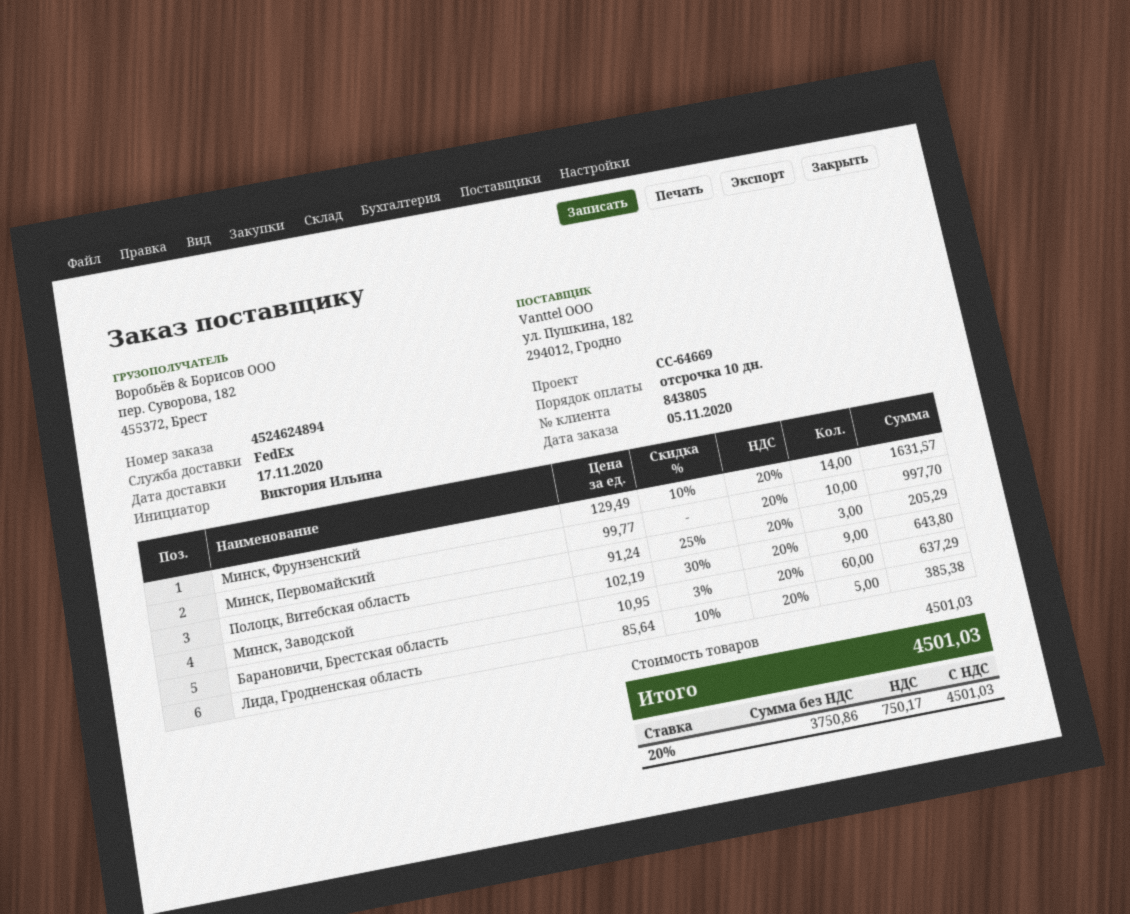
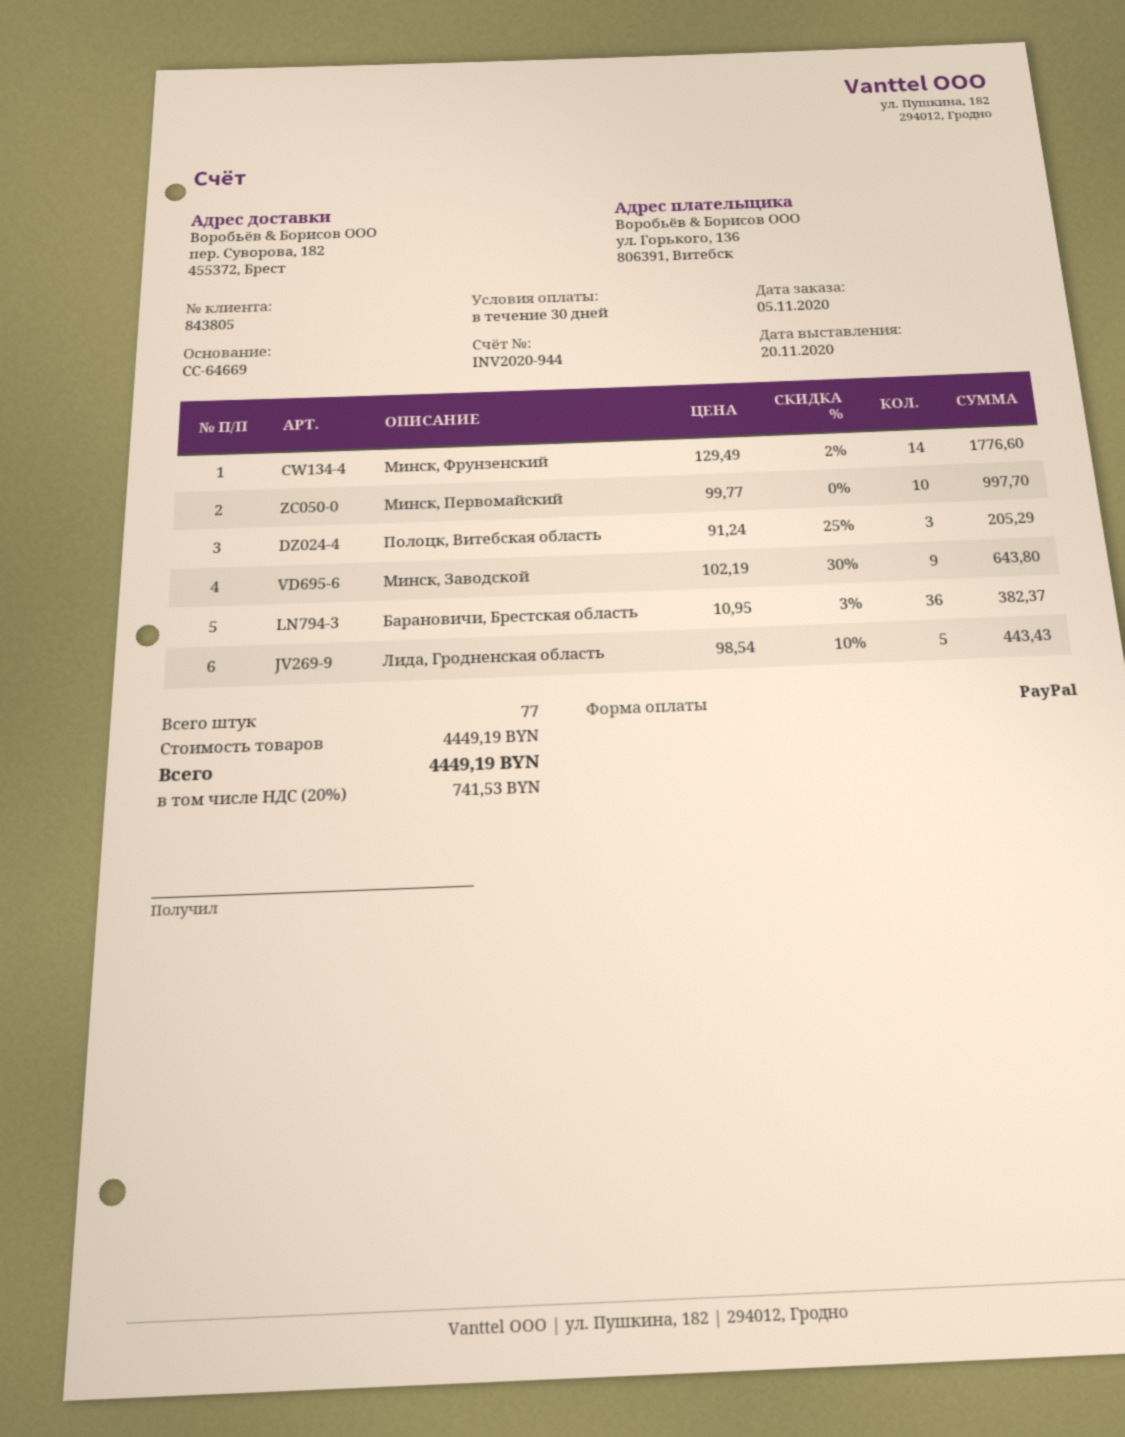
payment terms: 10 days -> 30 days
Минск, Фрунзенский: 14 x 129.49 - 10% = 1631.57 -> 14 x 129.49 - 2% = 1776.60
Барановичи, Брестская область: 60 x 10.95 - 3% = 637.29 -> 36 x 10.95 - 3% = 382.37
Лида, Гродненская область: 5 x 85.64 - 10% = 385.38 -> 5 x 98.54 - 10% = 443.43
subtotal: 4501.03 -> 4449.19
tax: 20% = 750.17 -> 20% = 741.53
total: 4501.03 -> 4449.19

